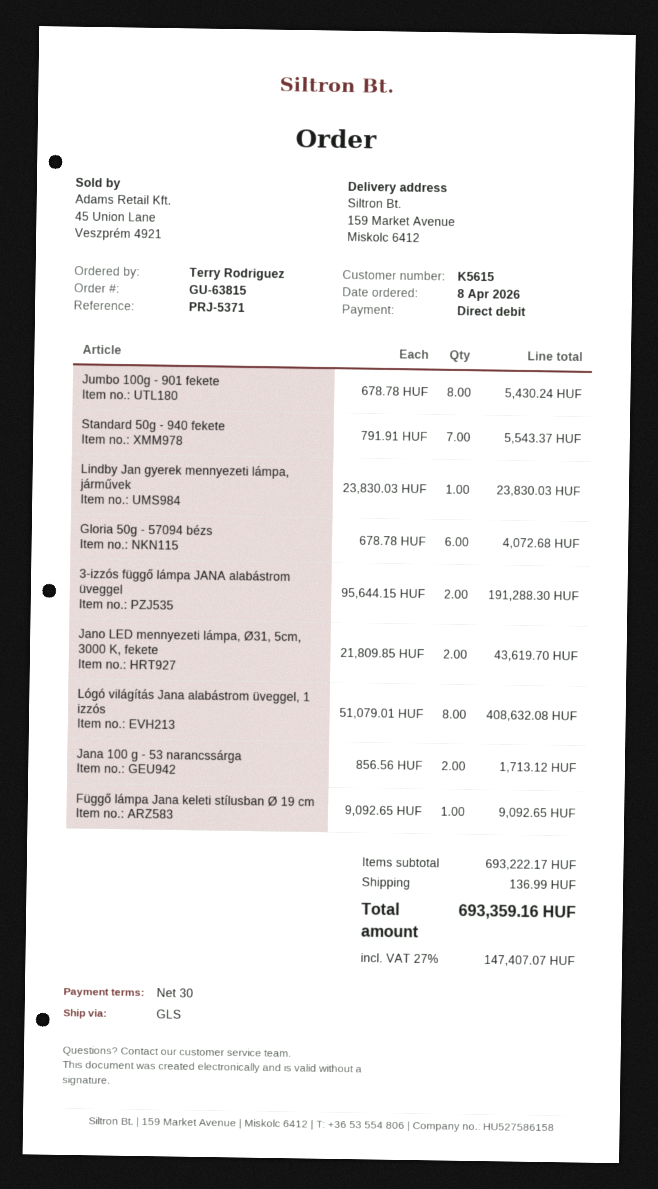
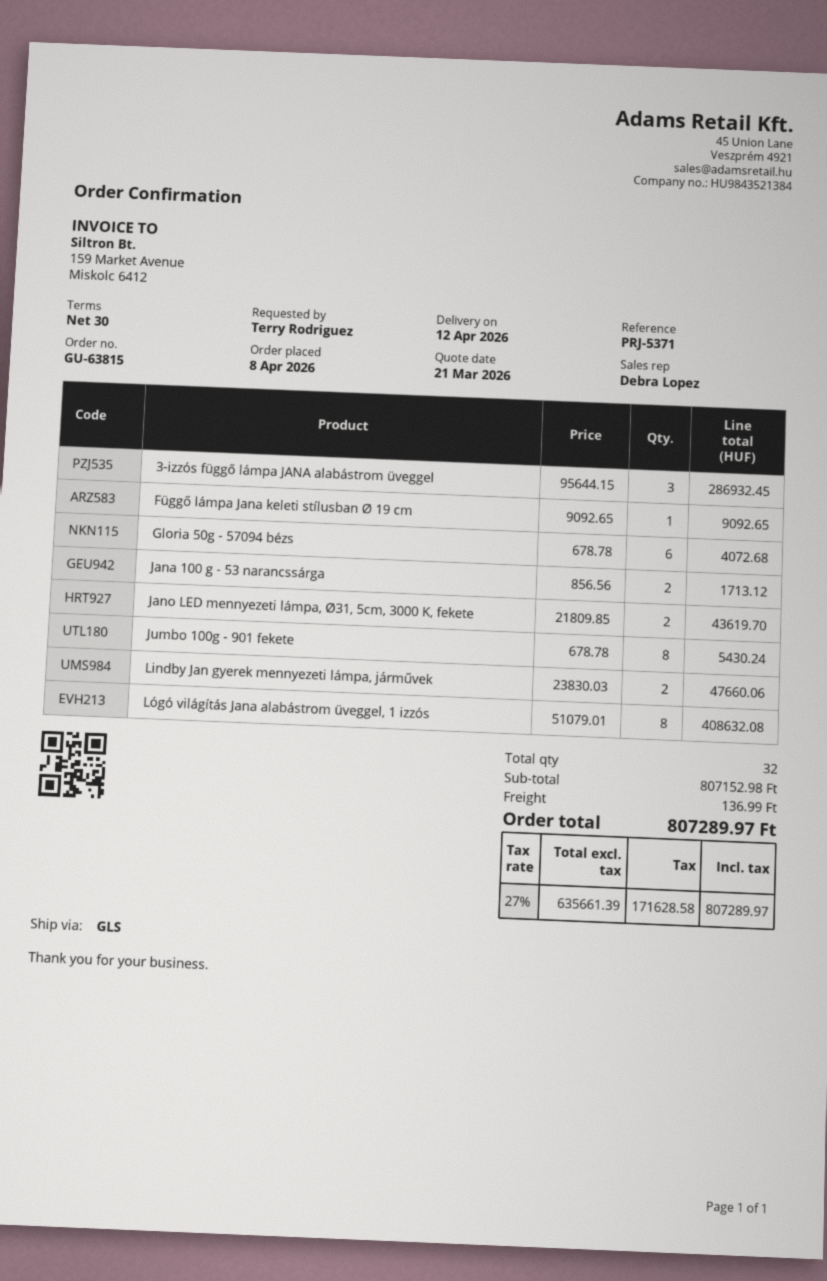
Standard 50g - 940 fekete: 7 x 791.91 = 5543.37 -> none
Lindby Jan gyerek mennyezeti lámpa, járművek: 1 x 23830.03 = 23830.03 -> 2 x 23830.03 = 47660.06
3-izzós függő lámpa JANA alabástrom üveggel: 2 x 95644.15 = 191288.30 -> 3 x 95644.15 = 286932.45
subtotal: 693222.17 -> 807152.98
tax: 27% = 147407.07 -> 27% = 171628.58
total: 693359.16 -> 807289.97

